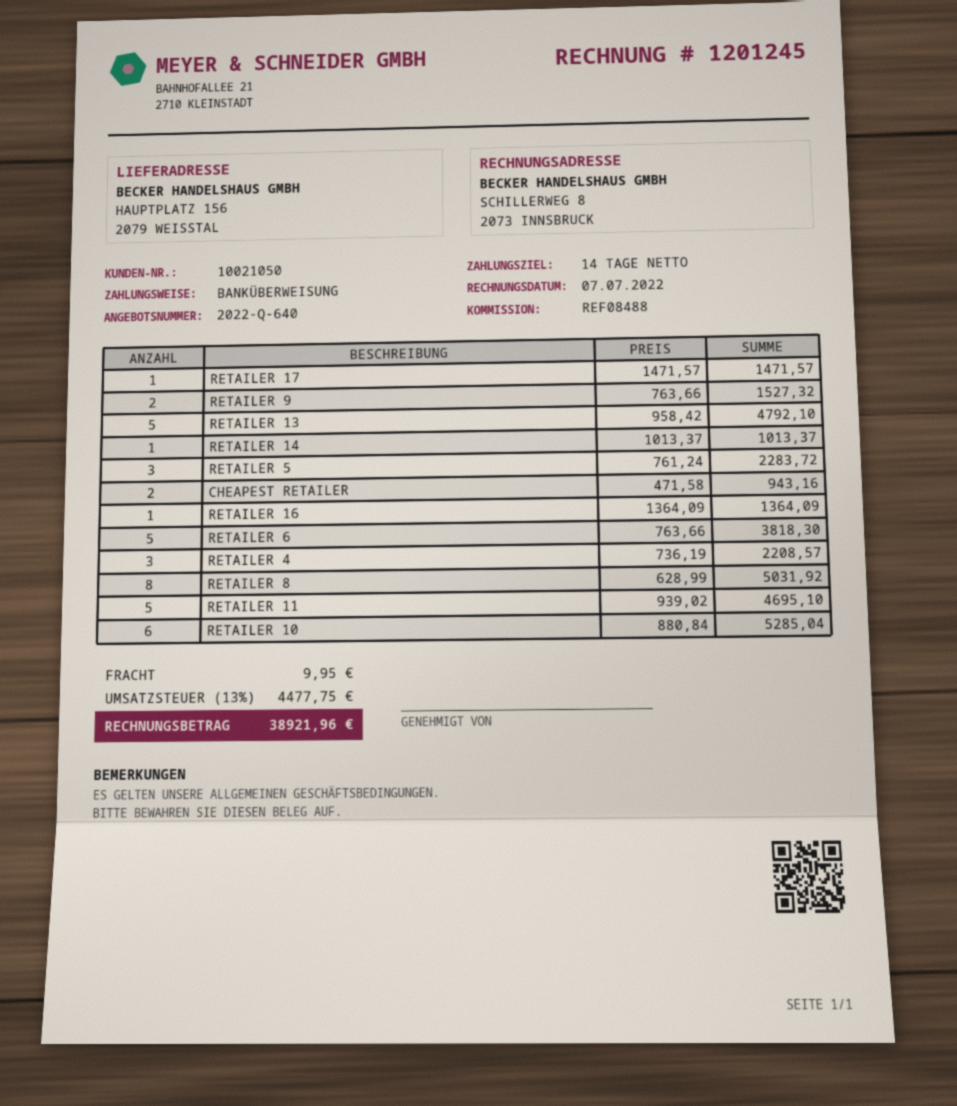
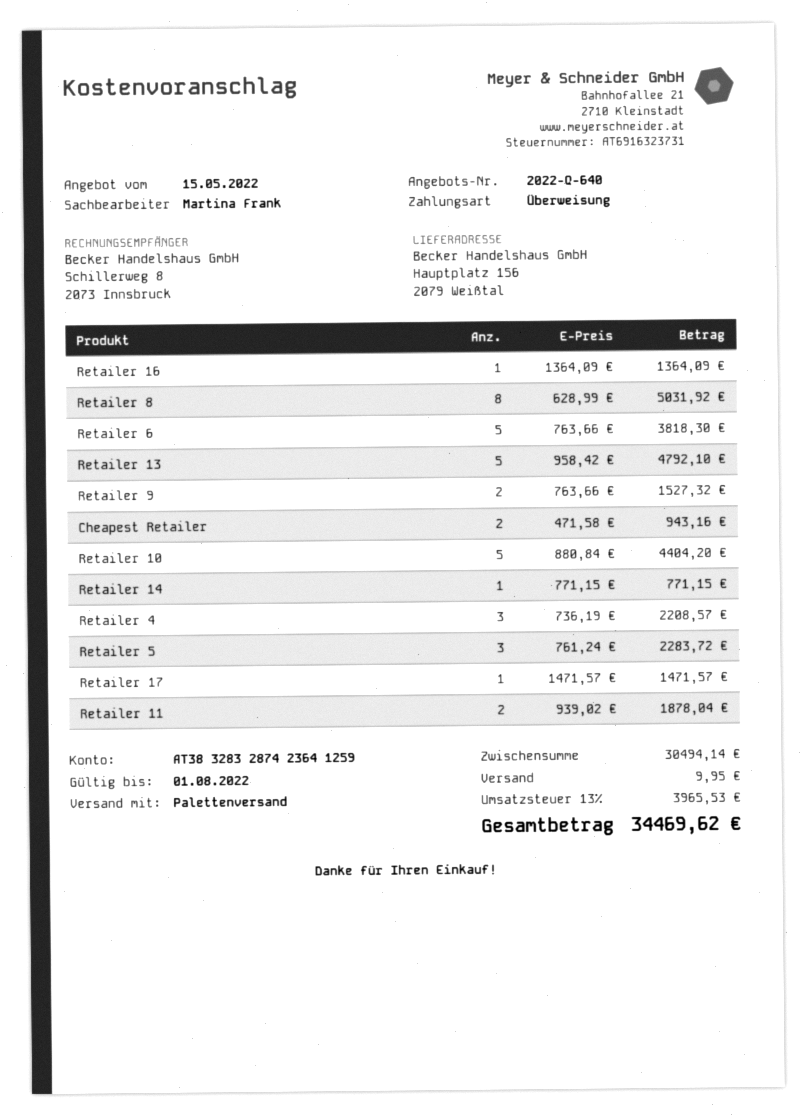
RETAILER 14: 1 x 1013.37 = 1013.37 -> 1 x 771.15 = 771.15
RETAILER 11: 5 x 939.02 = 4695.10 -> 2 x 939.02 = 1878.04
RETAILER 10: 6 x 880.84 = 5285.04 -> 5 x 880.84 = 4404.20
tax: 13% = 4477.75 -> 13% = 3965.53
total: 38921.96 -> 34469.62

